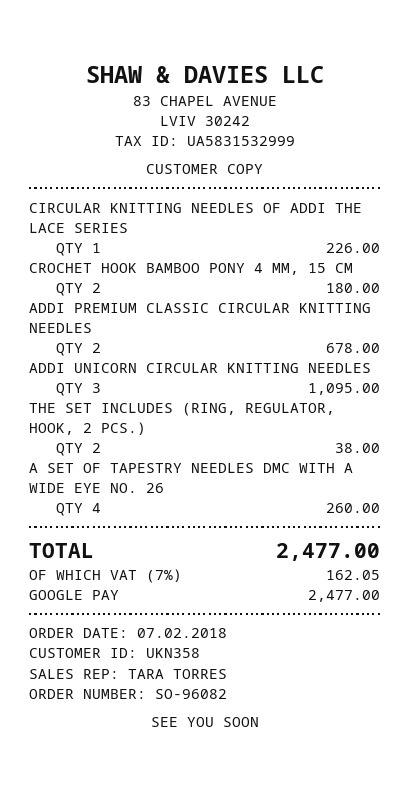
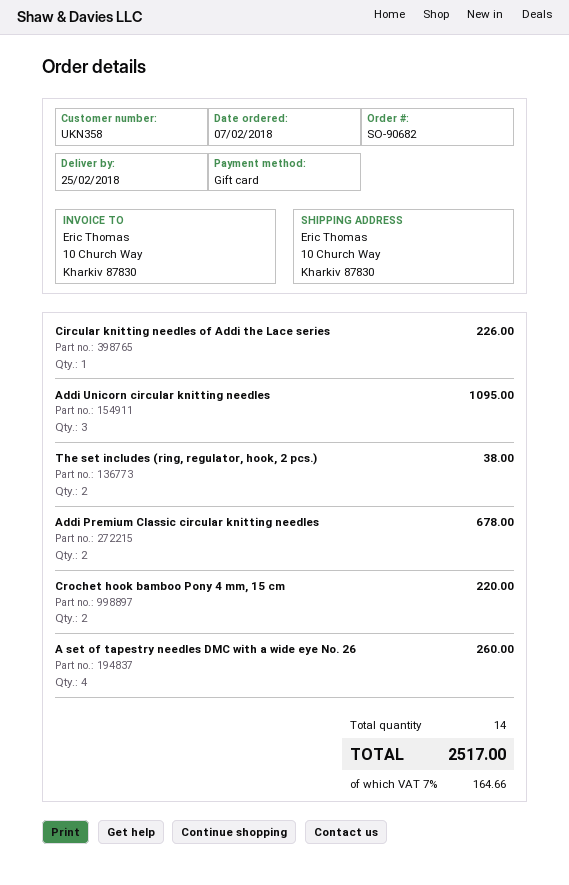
order number: SO-96082 -> SO-90682
payment method: Google Pay -> gift card
CROCHET HOOK BAMBOO PONY 4 MM, 15 CM: 2 for 180.00 -> 2 for 220.00
tax: 7% = 162.05 -> 7% = 164.66
total: 2477.00 -> 2517.00

